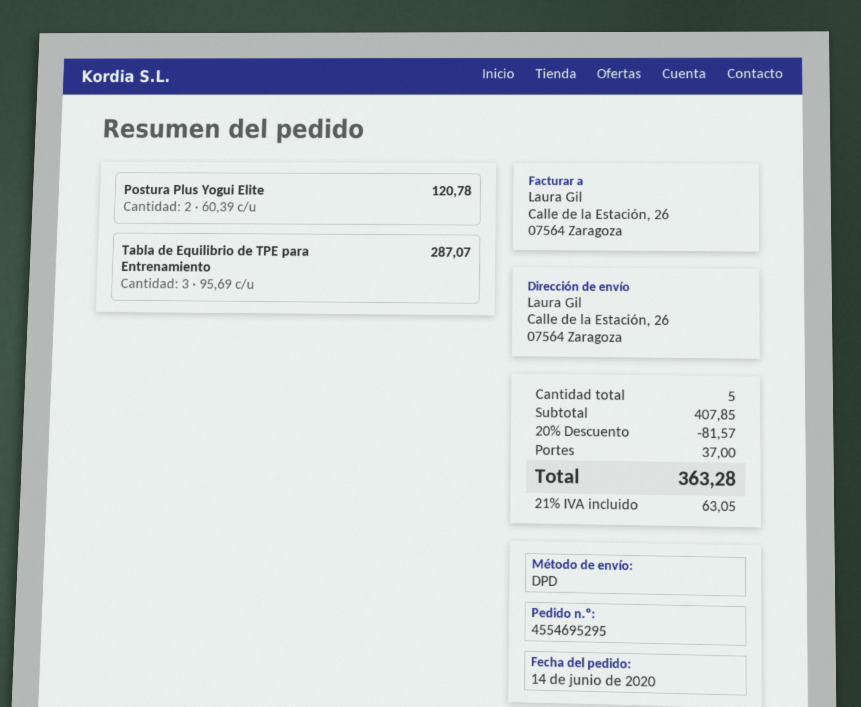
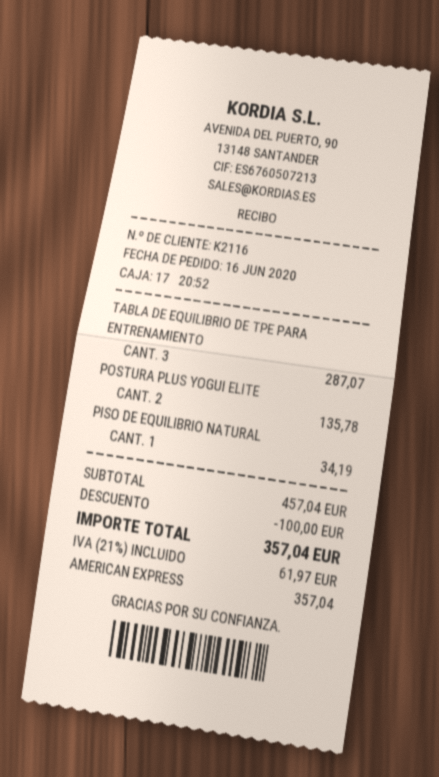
order date: 2020-06-14 -> 2020-06-16
Postura Plus Yogui Elite: 2 for 120.78 -> 2 for 135.78
PISO DE EQUILIBRIO NATURAL: none -> 1 for 34.19
subtotal: 407.85 -> 457.04
discount: 81.57 -> 100.00
shipping: 37.00 -> none
tax: 21% = 63.05 -> 21% = 61.97
total: 363.28 -> 357.04

